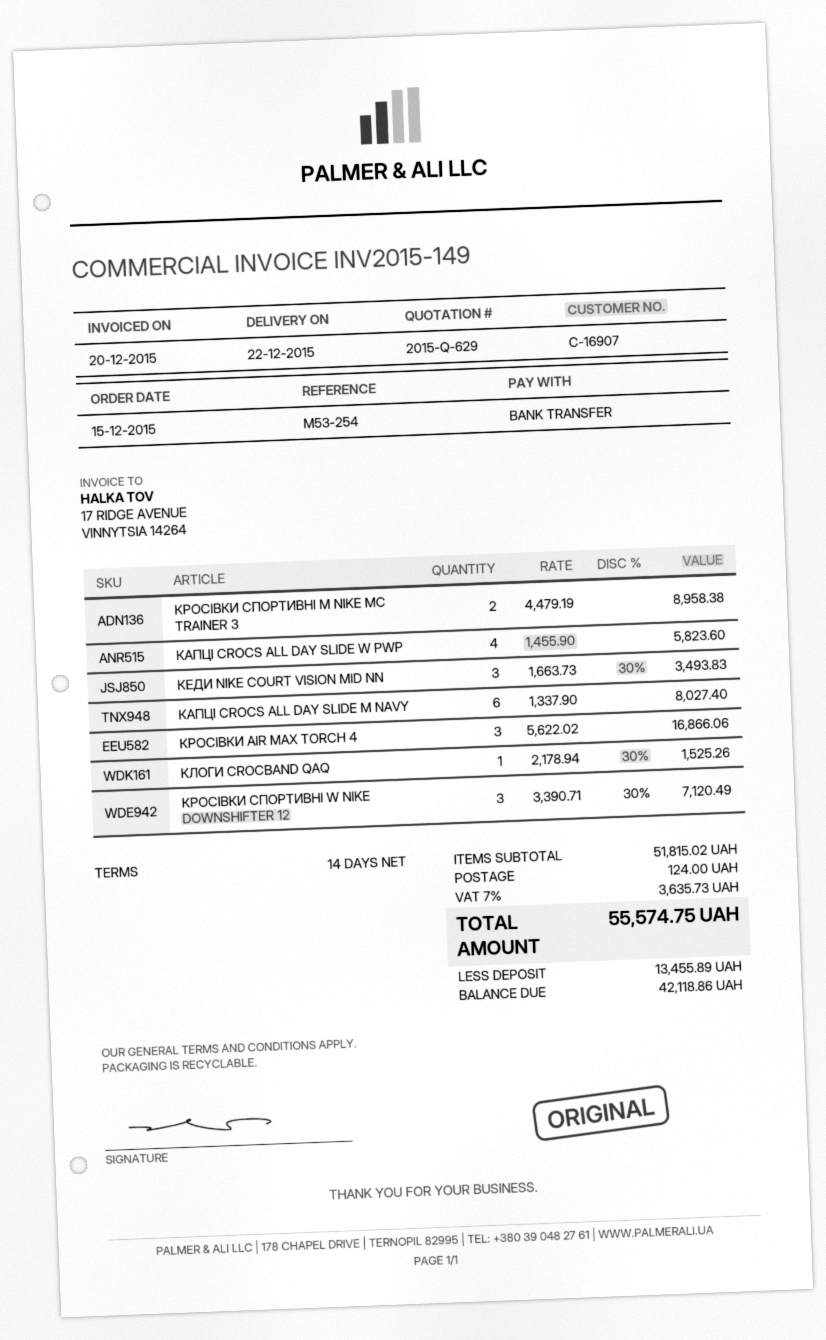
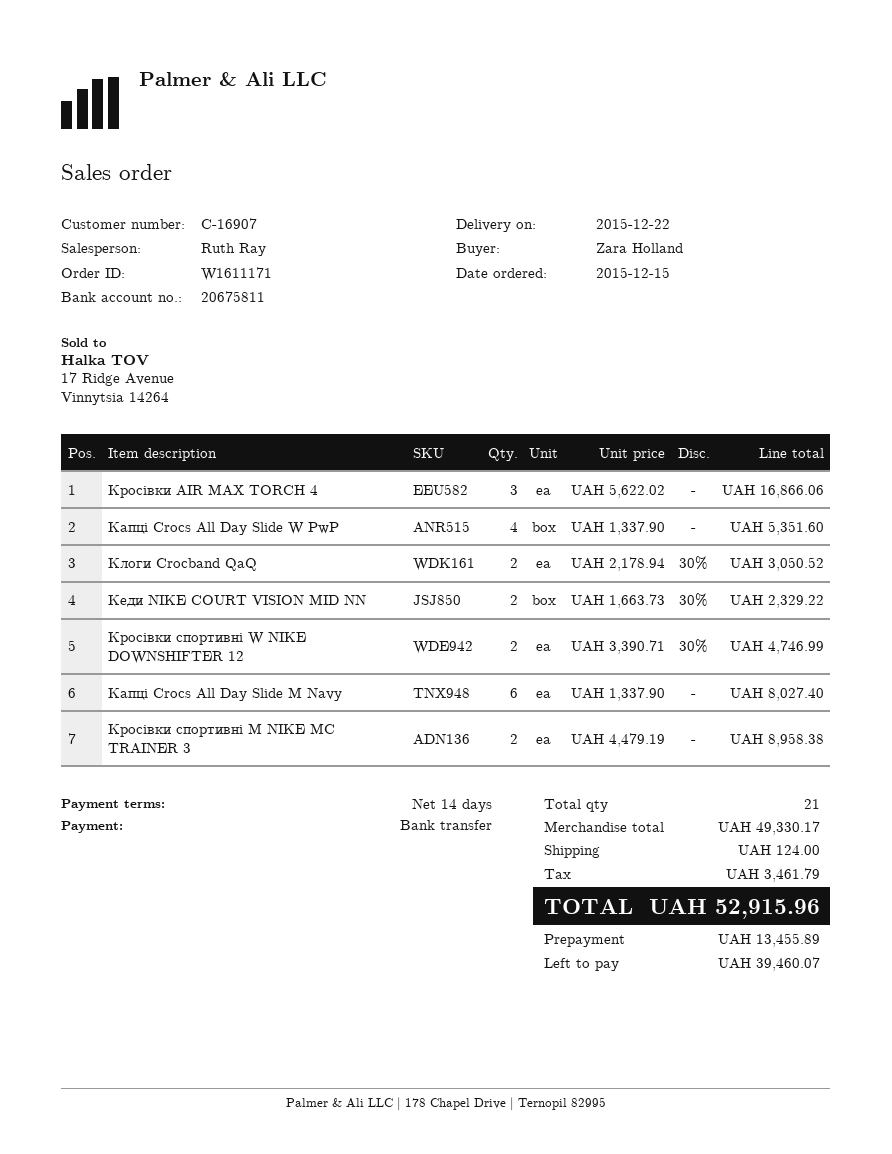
КАПЦІ CROCS ALL DAY SLIDE W PWP: 4 x 1455.90 = 5823.60 -> 4 x 1337.90 = 5351.60
КЕДИ NIKE COURT VISION MID NN: 3 x 1663.73 - 30% = 3493.83 -> 2 x 1663.73 - 30% = 2329.22
КЛОГИ CROCBAND QAQ: 1 x 2178.94 - 30% = 1525.26 -> 2 x 2178.94 - 30% = 3050.52
КРОСІВКИ СПОРТИВНІ W NIKE DOWNSHIFTER 12: 3 x 3390.71 - 30% = 7120.49 -> 2 x 3390.71 - 30% = 4746.99
subtotal: 51815.02 -> 49330.17
tax: 3635.73 -> 3461.79
total: 55574.75 -> 52915.96
balance: 42118.86 -> 39460.07

